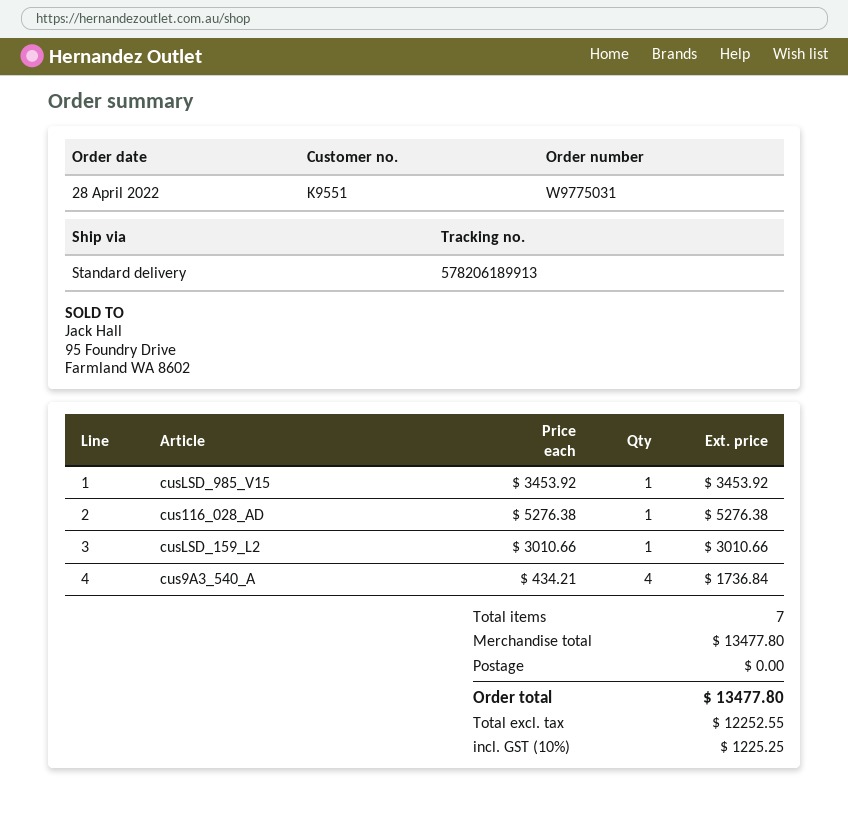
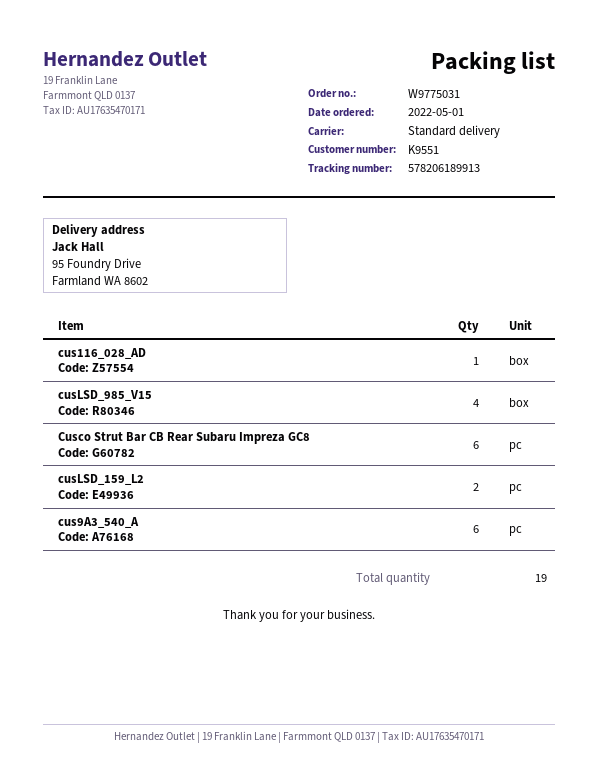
order date: 2022-04-28 -> 2022-05-01
cusLSD_985_V15: 1 -> 4
cusLSD_159_L2: 1 -> 2
cus9A3_540_A: 4 -> 6
Cusco Strut Bar CB Rear Subaru Impreza GC8: none -> 6
total quantity: 7 -> 19

